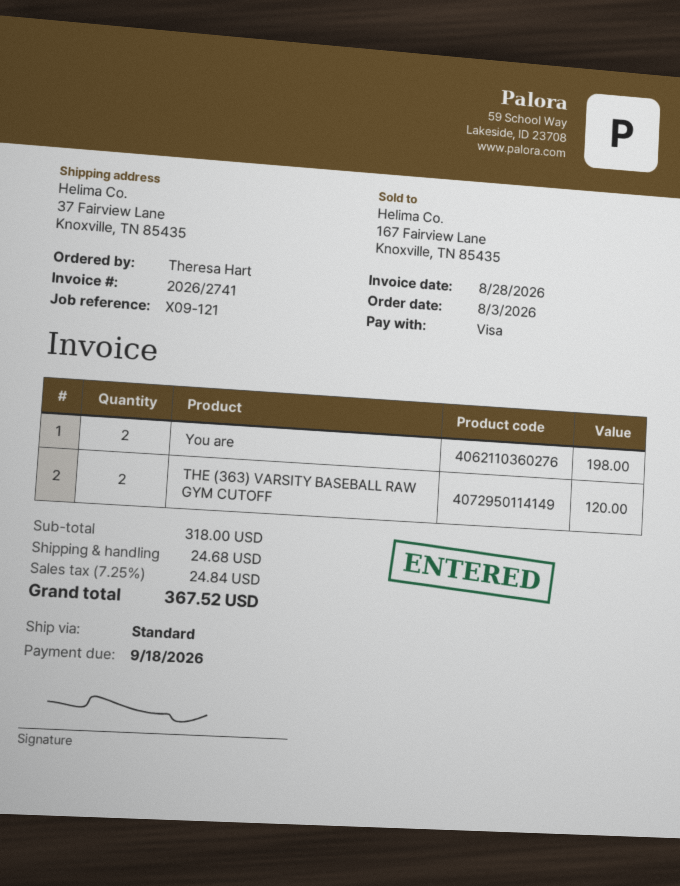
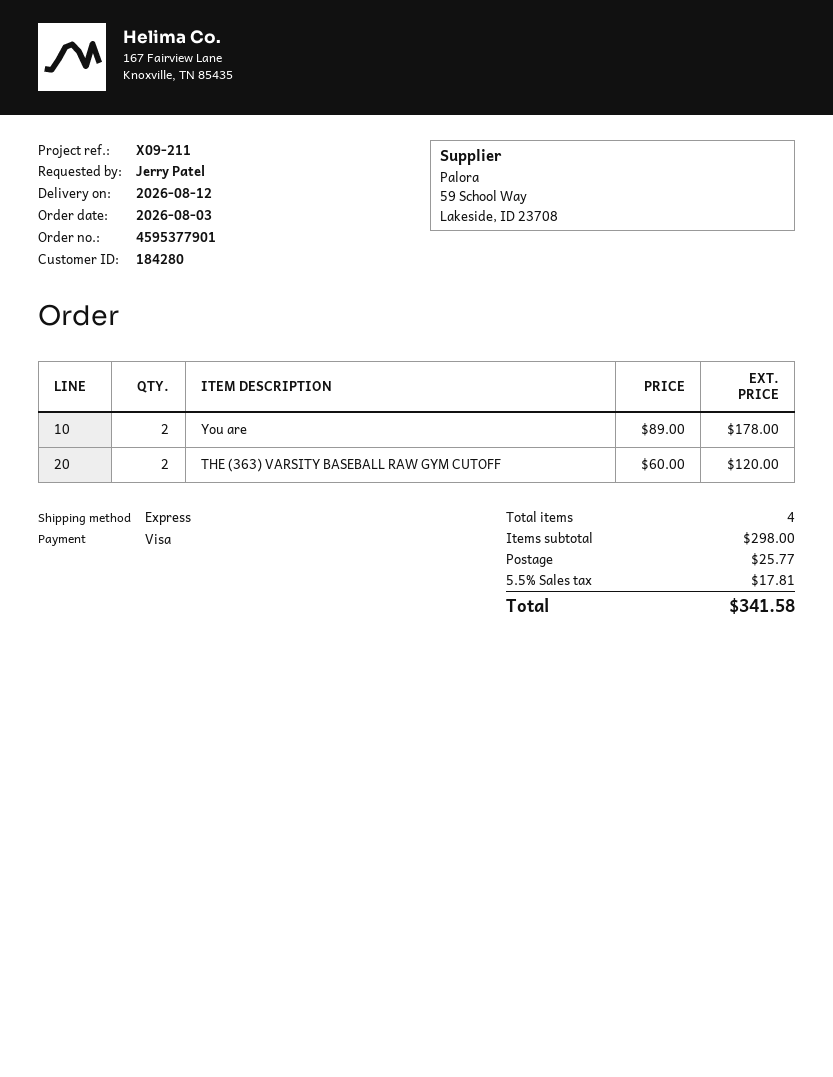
reference: X09-121 -> X09-211
ordered by: Theresa Hart -> Jerry Patel
shipping method: standard -> express
You are: 2 for 198.00 -> 2 for 178.00
subtotal: 318.00 -> 298.00
shipping: 24.68 -> 25.77
tax: 7.25% = 24.84 -> 5.5% = 17.81
total: 367.52 -> 341.58

